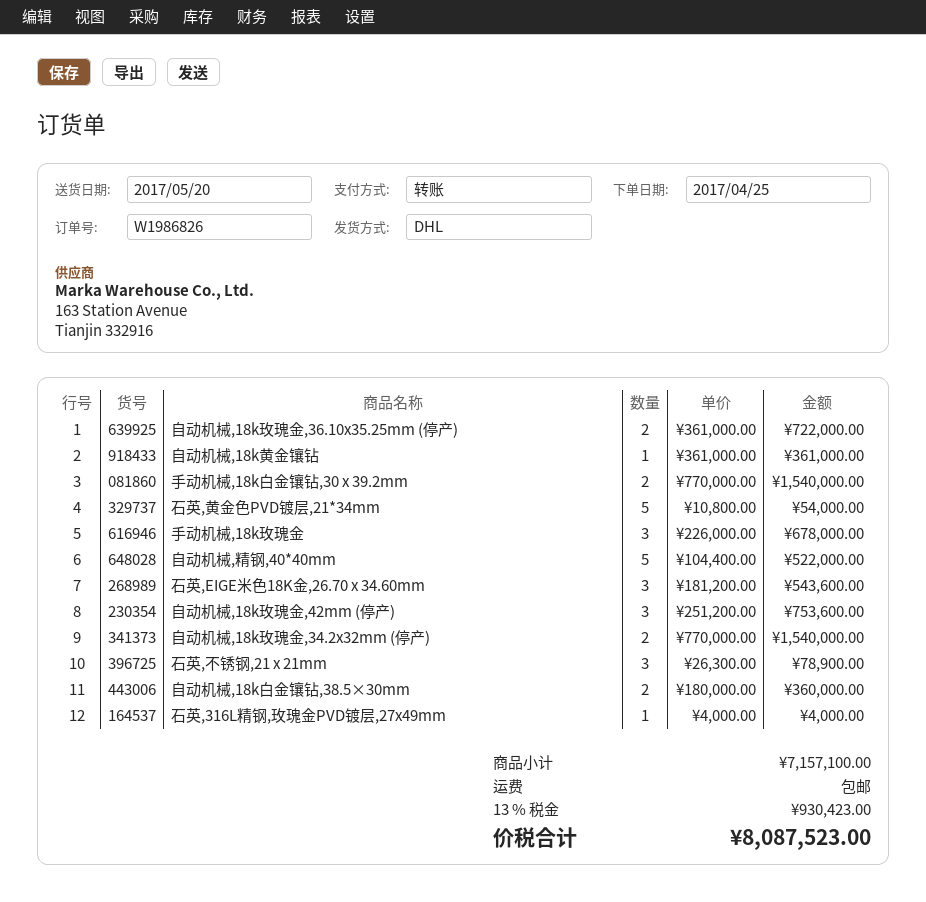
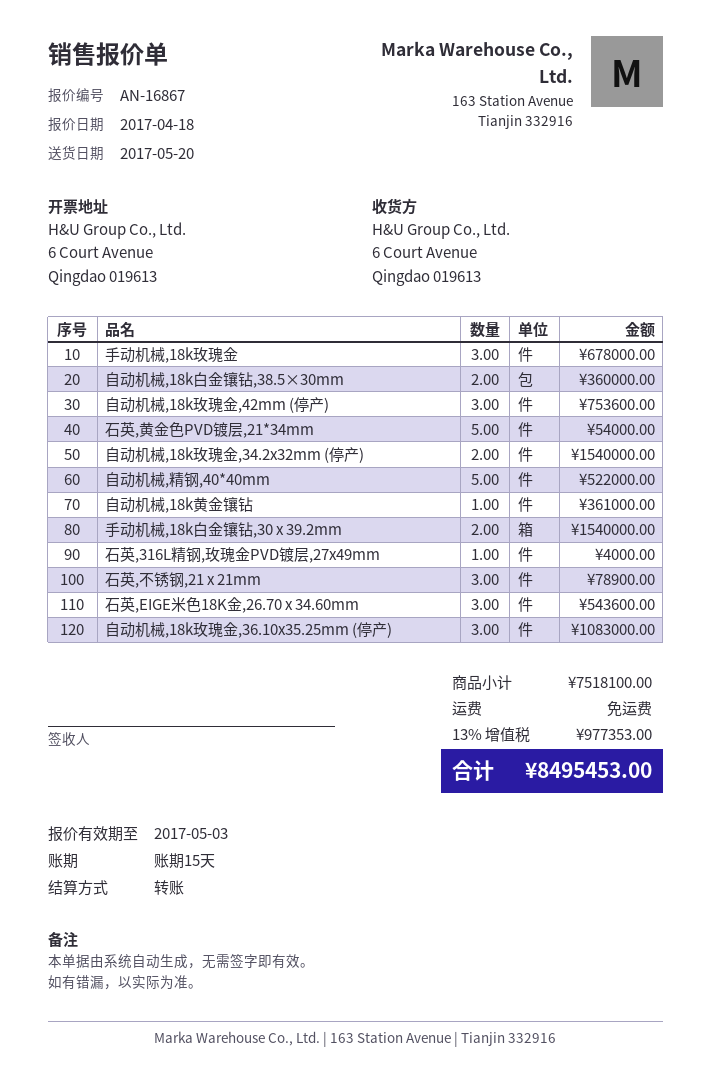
自动机械,18k玫瑰金,36.10x35.25mm (停产): 2 for 722000.00 -> 3 for 1083000.00
subtotal: 7157100.00 -> 7518100.00
tax: 13% = 930423.00 -> 13% = 977353.00
total: 8087523.00 -> 8495453.00

